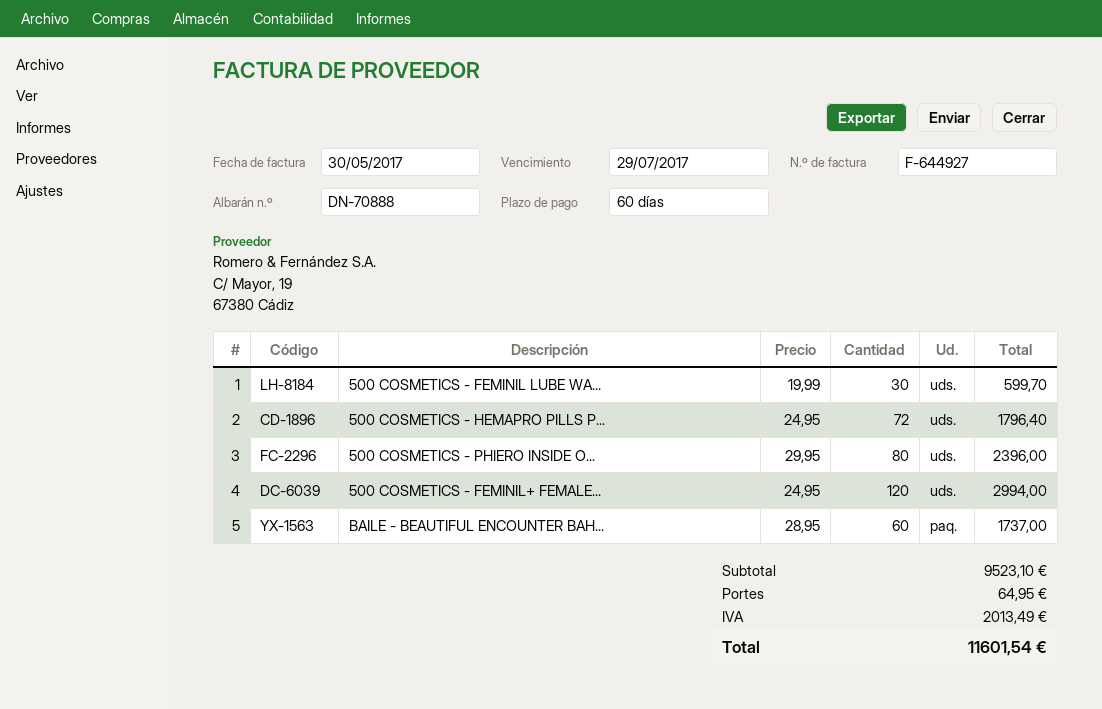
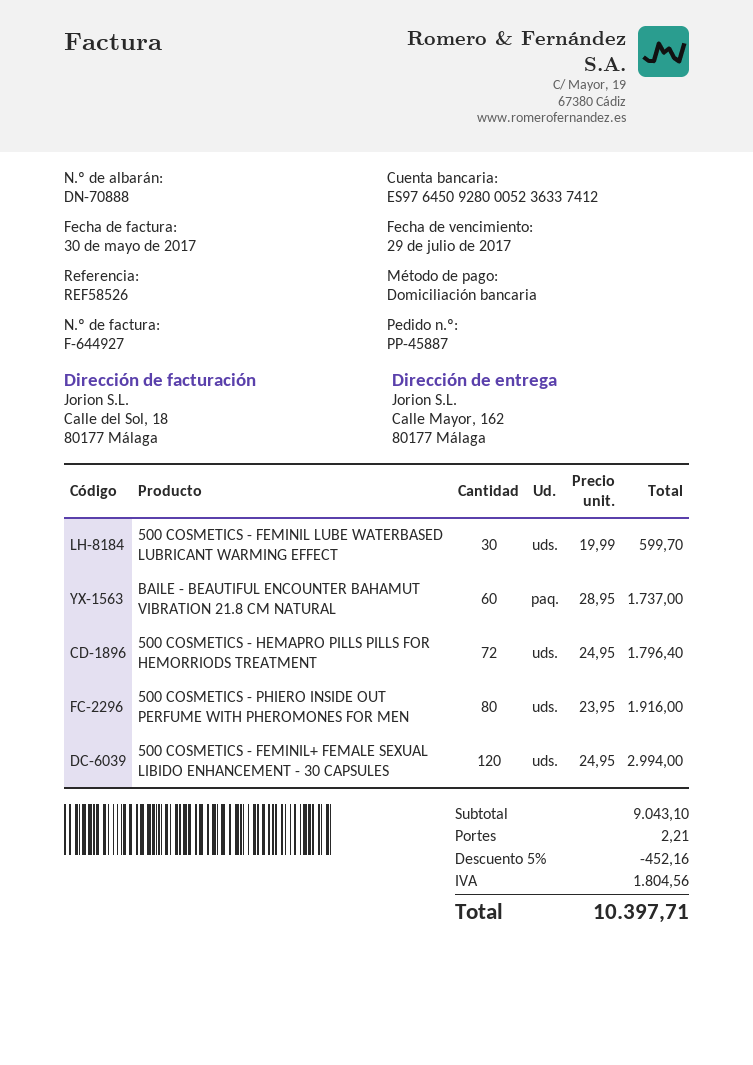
500 COSMETICS - PHIERO INSIDE O...: 80 x 29.95 = 2396.00 -> 80 x 23.95 = 1916.00
subtotal: 9523.10 -> 9043.10
discount: none -> 5% = 452.16
shipping: 64.95 -> 2.21
tax: 2013.49 -> 1804.56
total: 11601.54 -> 10397.71

